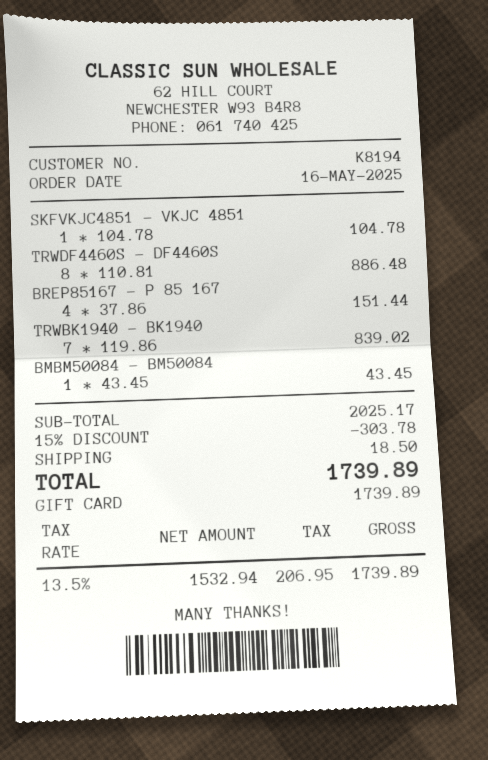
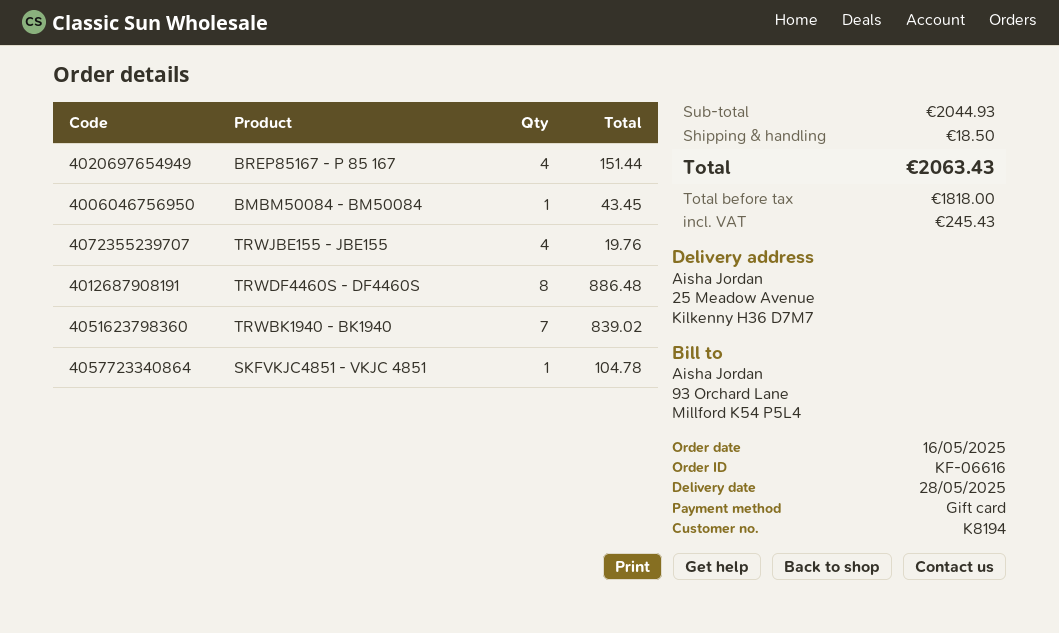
TRWJBE155 - JBE155: none -> 4 for 19.76
subtotal: 2025.17 -> 2044.93
discount: 15% = 303.78 -> none
net: 1532.94 -> 1818.00
tax: 206.95 -> 245.43
total: 1739.89 -> 2063.43

